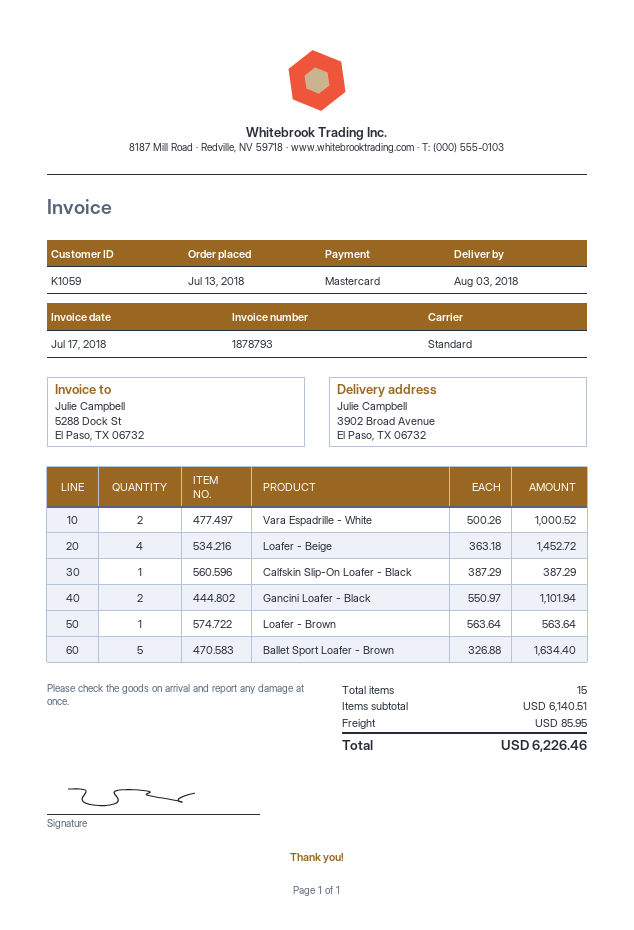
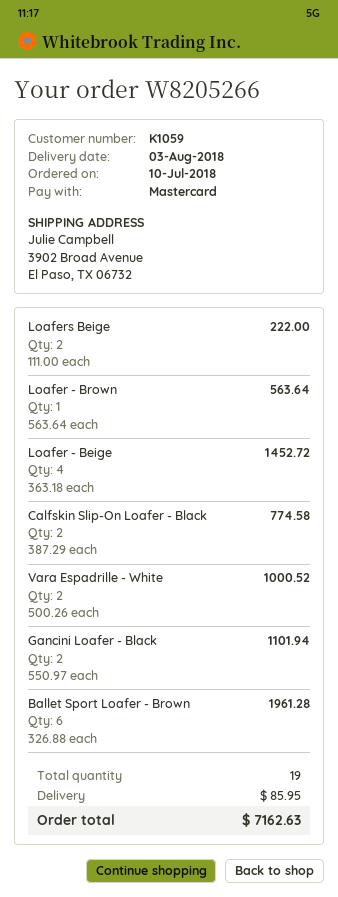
order date: 2018-07-13 -> 2018-07-10
Calfskin Slip-On Loafer - Black: 1 x 387.29 = 387.29 -> 2 x 387.29 = 774.58
Ballet Sport Loafer - Brown: 5 x 326.88 = 1634.40 -> 6 x 326.88 = 1961.28
Loafers Beige: none -> 2 x 111.00 = 222.00
total quantity: 15 -> 19
total: 6226.46 -> 7162.63

